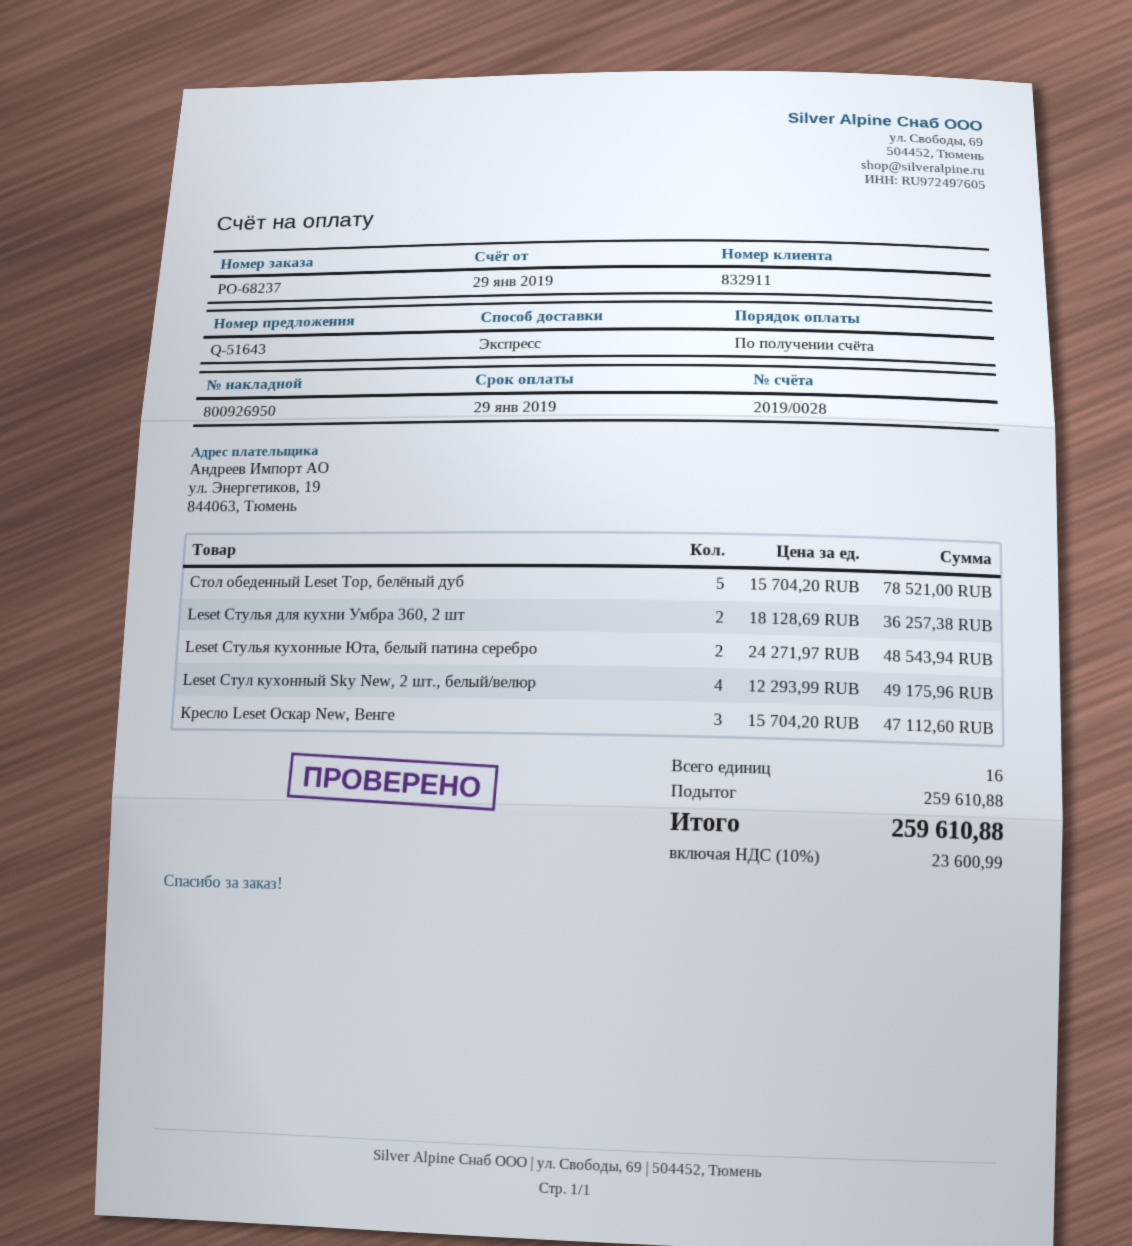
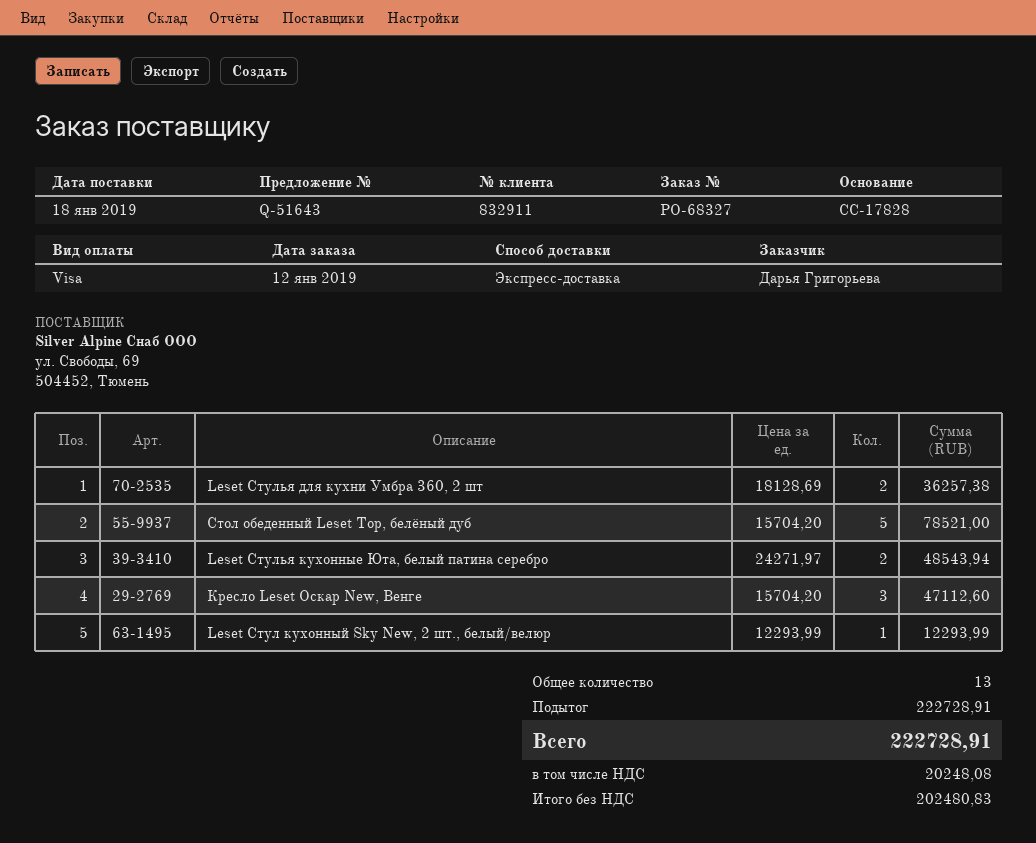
order number: PO-68237 -> PO-68327
Leset Стул кухонный Sky New, 2 шт., белый/велюр: 4 x 12293.99 = 49175.96 -> 1 x 12293.99 = 12293.99
total quantity: 16 -> 13
subtotal: 259610.88 -> 222728.91
tax: 23600.99 -> 20248.08
total: 259610.88 -> 222728.91

